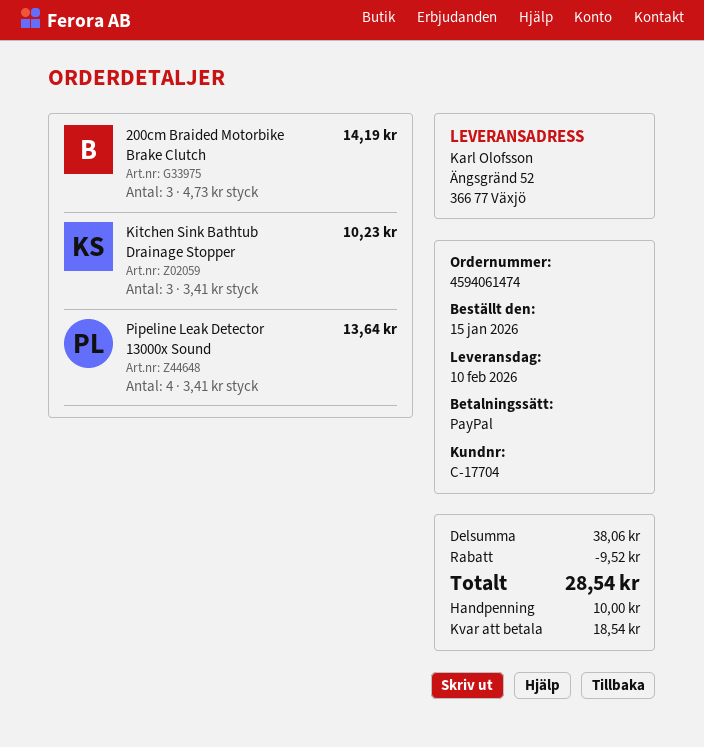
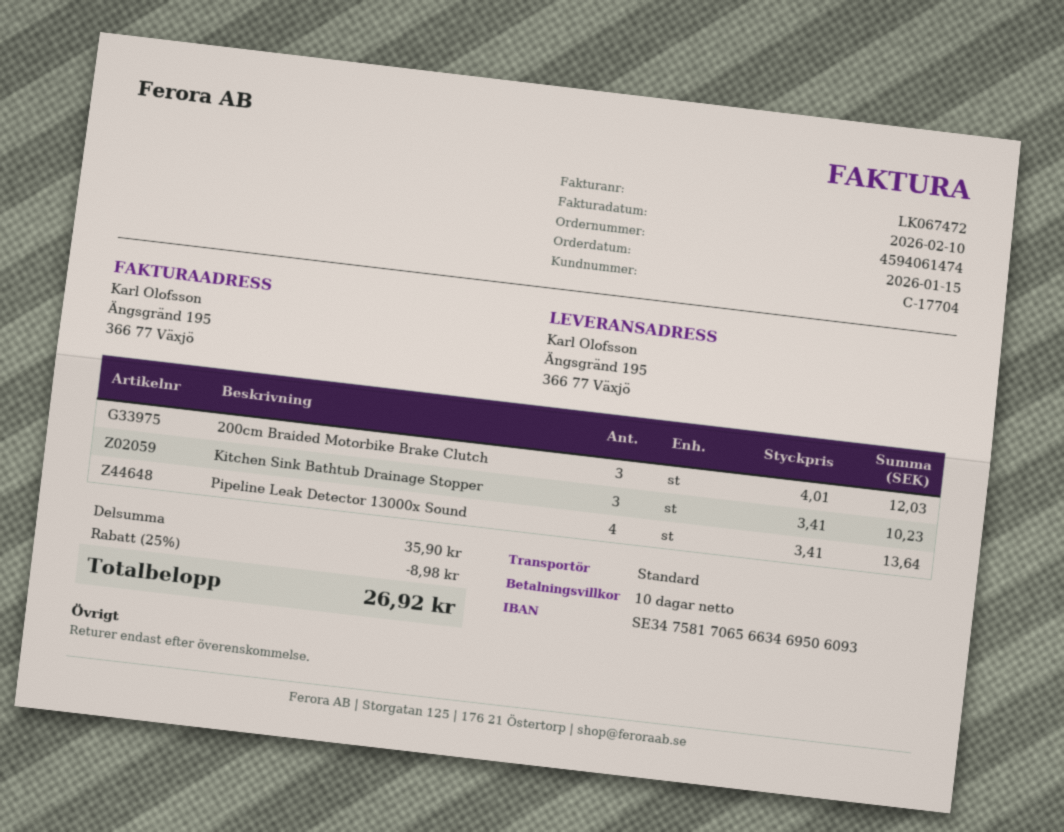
ship to: Ängsgränd 52, 366 77 Växjö -> Ängsgränd 195, 366 77 Växjö
200cm Braided Motorbike Brake Clutch: 3 x 4.73 = 14.19 -> 3 x 4.01 = 12.03
subtotal: 38.06 -> 35.90
discount: 9.52 -> 8.98
total: 28.54 -> 26.92

